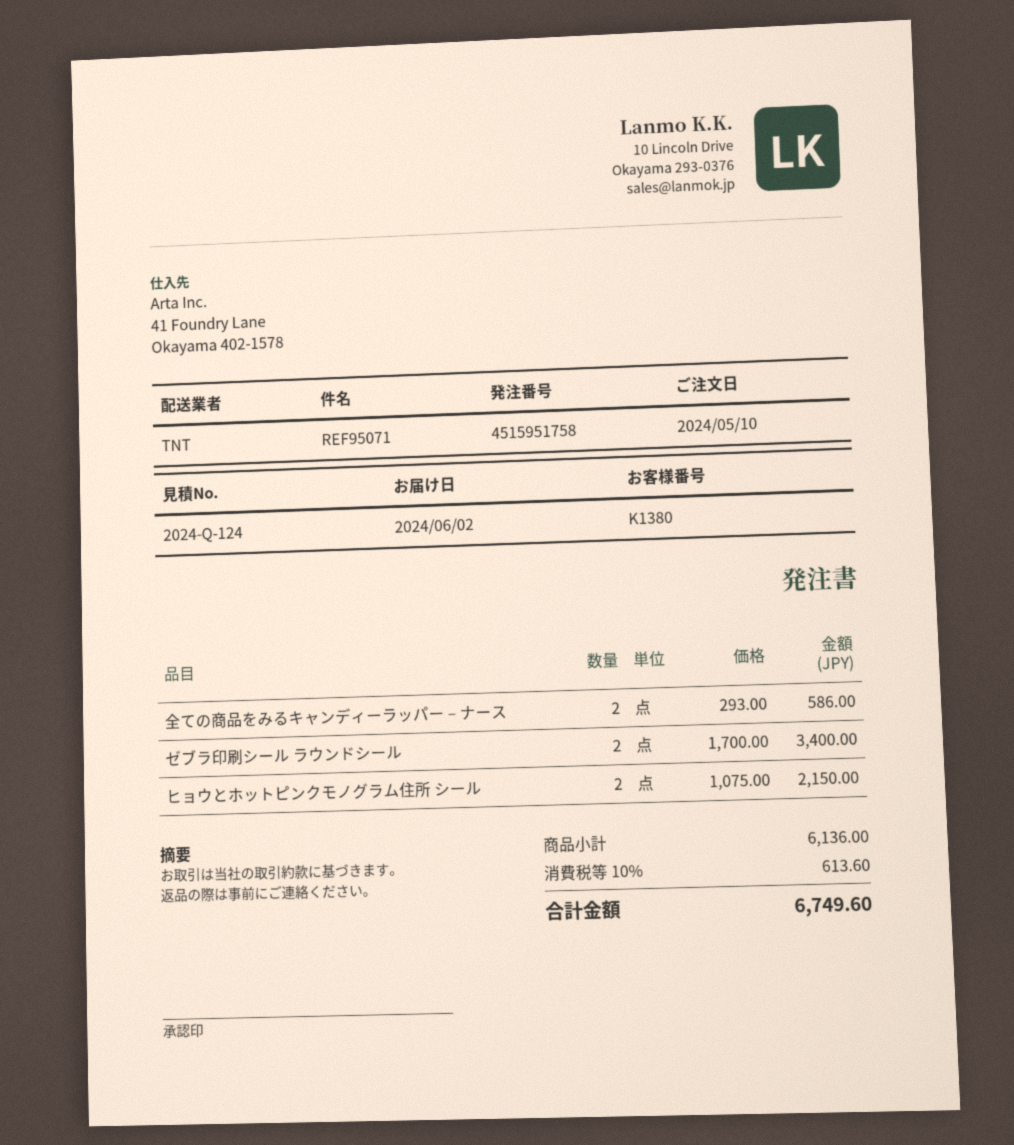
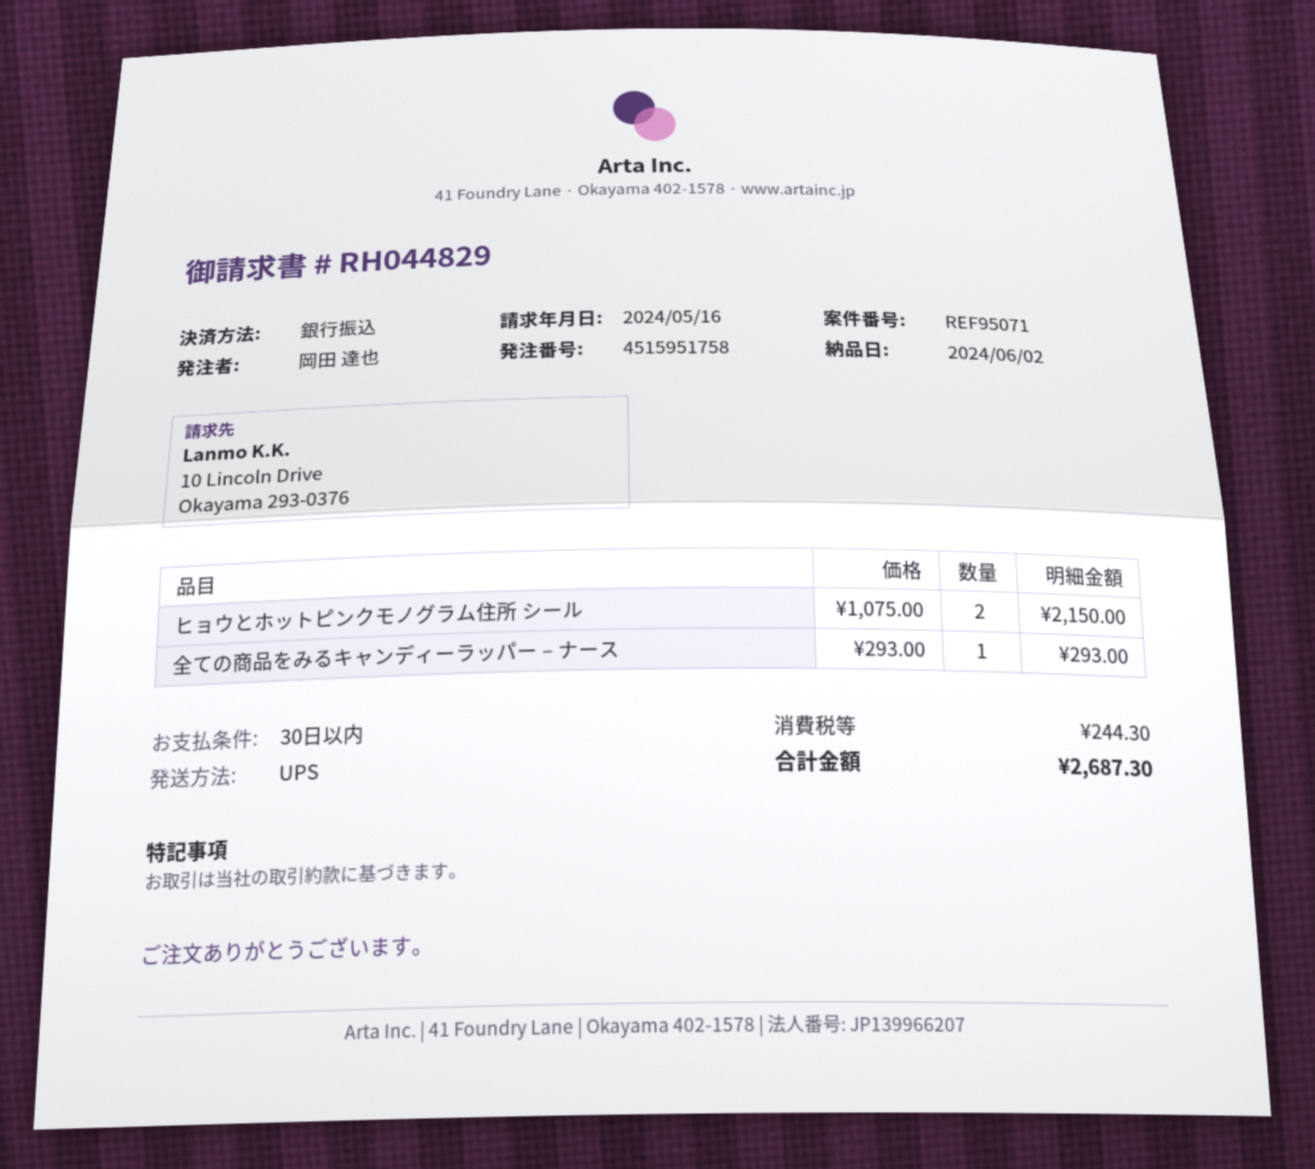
shipping method: TNT -> UPS
全ての商品をみるキャンディーラッパー – ナース: 2 x 293.00 = 586.00 -> 1 x 293.00 = 293.00
ゼブラ印刷シール ラウンドシール: 2 x 1700.00 = 3400.00 -> none
tax: 613.60 -> 244.30
total: 6749.60 -> 2687.30

